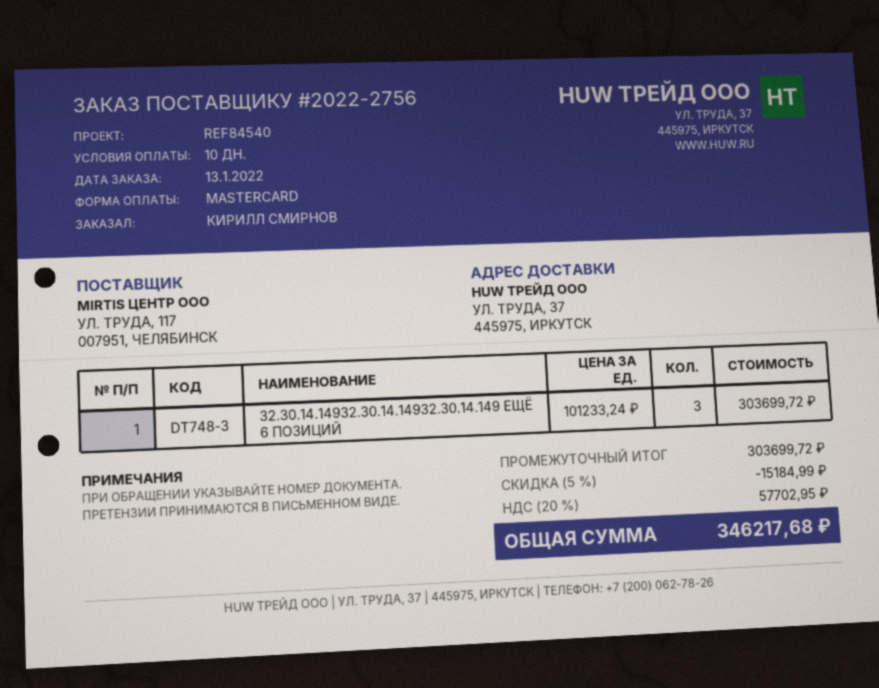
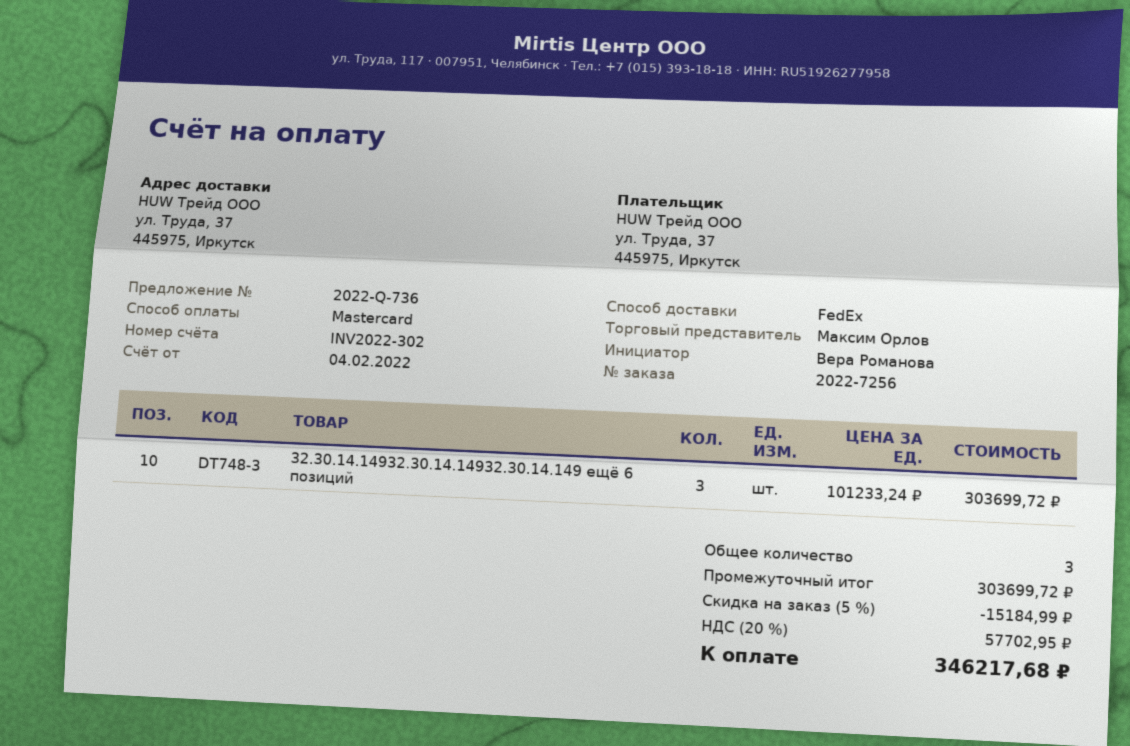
order number: 2022-2756 -> 2022-7256
ordered by: КИРИЛЛ СМИРНОВ -> Вера Романова

